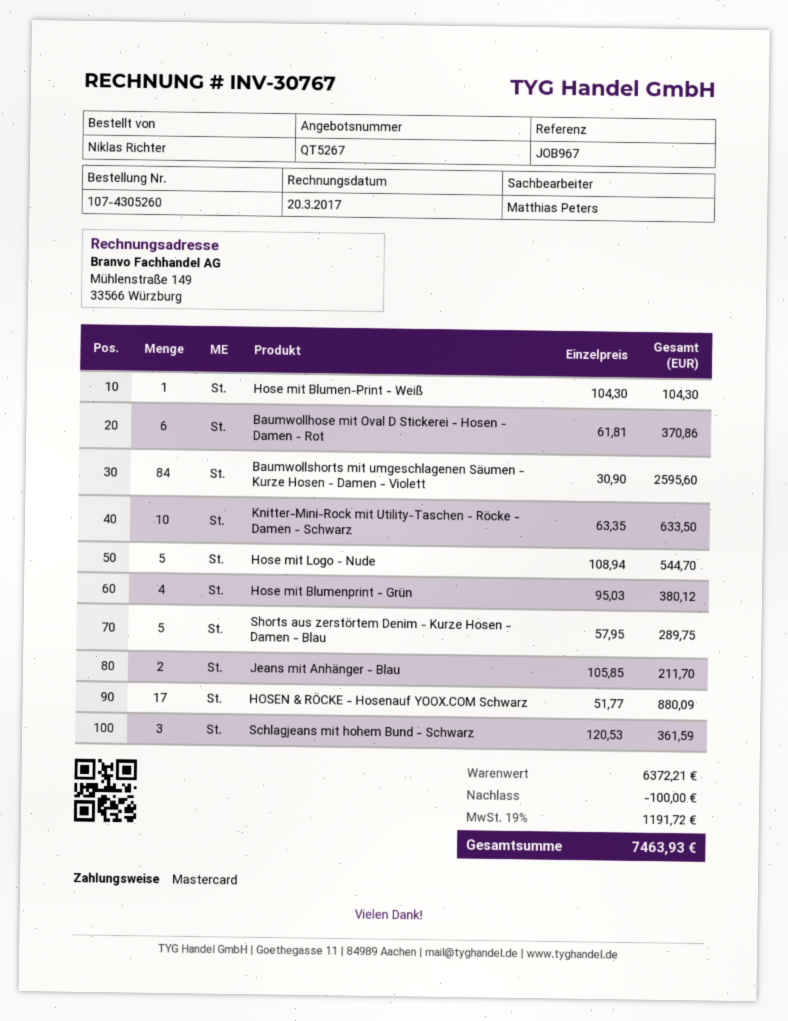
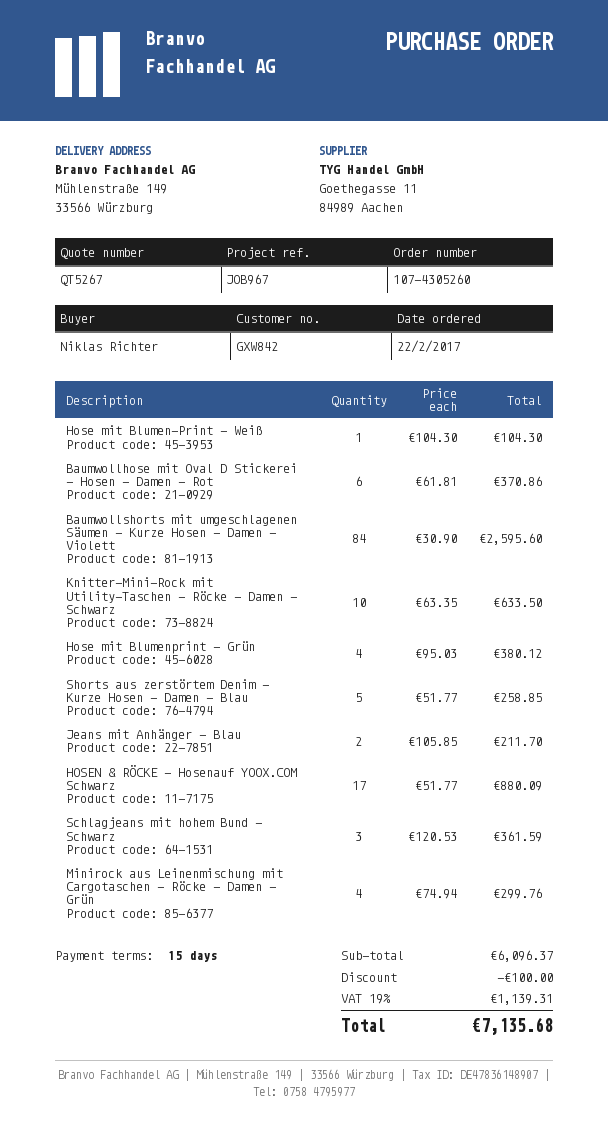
Hose mit Logo - Nude: 5 x 108.94 = 544.70 -> none
Shorts aus zerstörtem Denim - Kurze Hosen - Damen - Blau: 5 x 57.95 = 289.75 -> 5 x 51.77 = 258.85
Minirock aus Leinenmischung mit Cargotaschen - Röcke - Damen - Grün: none -> 4 x 74.94 = 299.76
subtotal: 6372.21 -> 6096.37
tax: 19% = 1191.72 -> 19% = 1139.31
total: 7463.93 -> 7135.68

